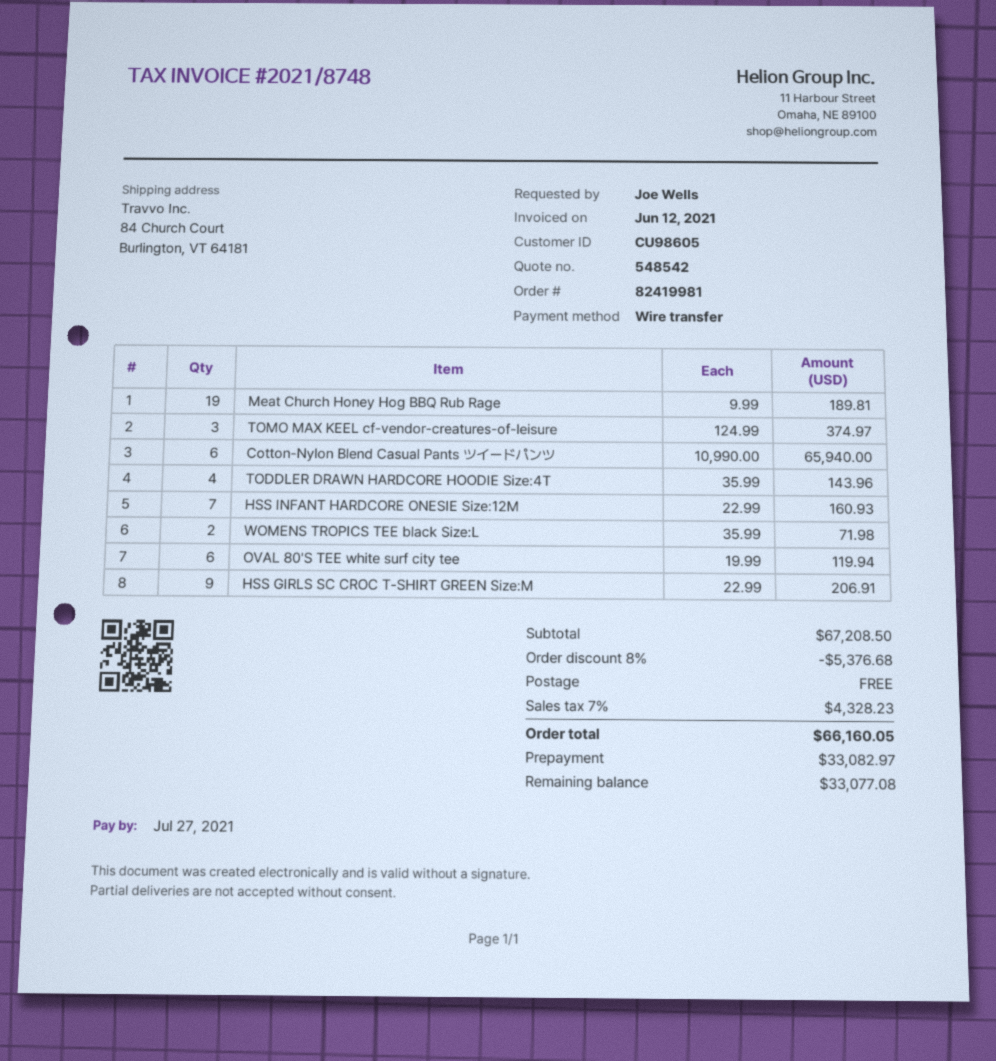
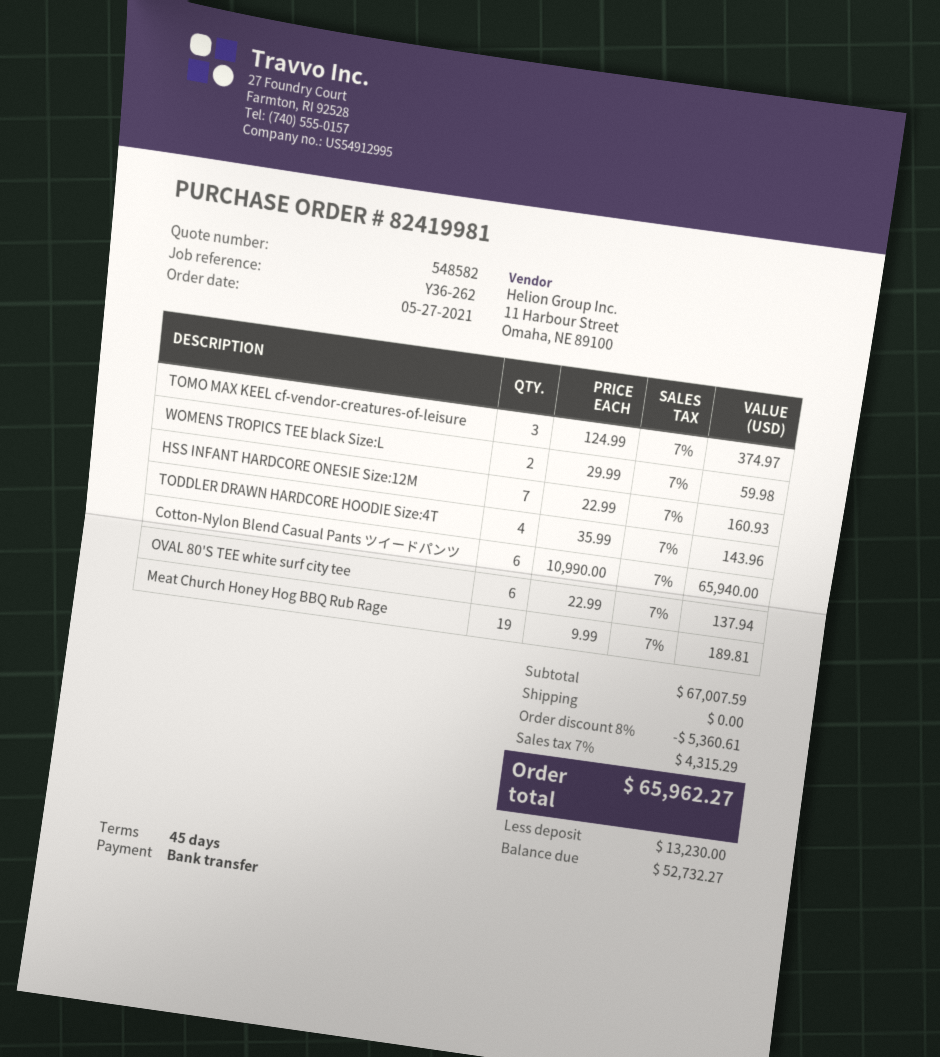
quote number: 548542 -> 548582
WOMENS TROPICS TEE black Size:L: 2 x 35.99 = 71.98 -> 2 x 29.99 = 59.98
OVAL 80'S TEE white surf city tee: 6 x 19.99 = 119.94 -> 6 x 22.99 = 137.94
HSS GIRLS SC CROC T-SHIRT GREEN Size:M: 9 x 22.99 = 206.91 -> none
subtotal: 67208.50 -> 67007.59
discount: 8% = 5376.68 -> 8% = 5360.61
tax: 7% = 4328.23 -> 7% = 4315.29
total: 66160.05 -> 65962.27
deposit: 33082.97 -> 13230.00
balance: 33077.08 -> 52732.27

